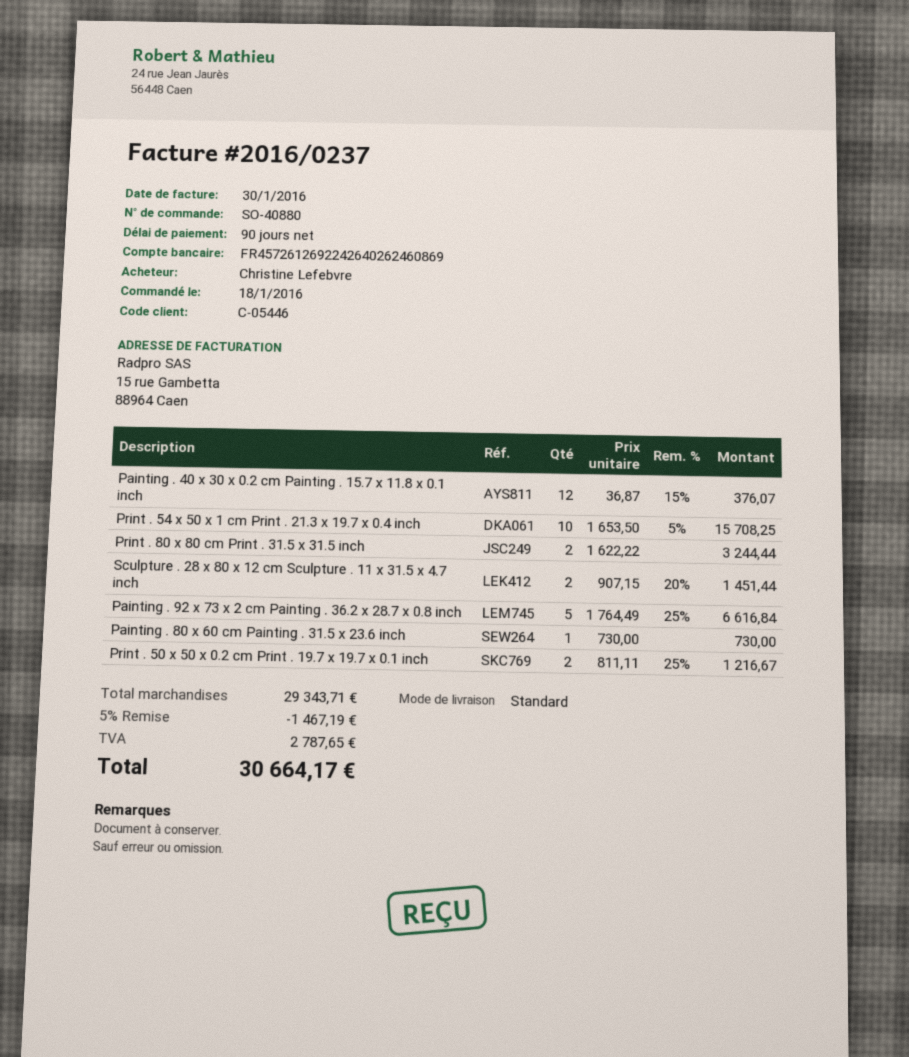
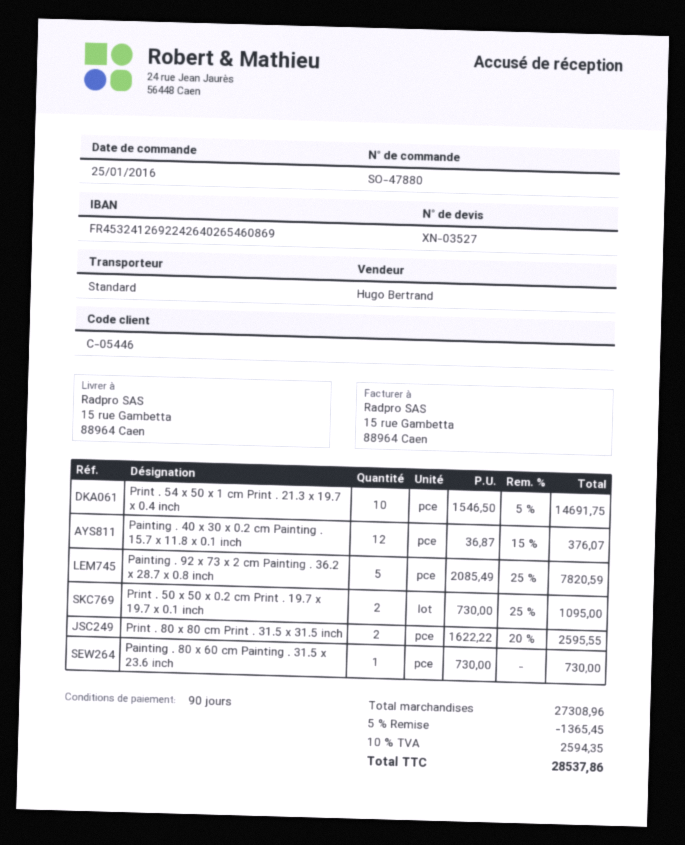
order number: SO-40880 -> SO-47880
order date: 2016-01-18 -> 2016-01-25
bank account: FR4572612692242640262460869 -> FR4532412692242640265460869
Print . 54 x 50 x 1 cm Print . 21.3 x 19.7 x 0.4 inch: 10 x 1653.50 - 5% = 15708.25 -> 10 x 1546.50 - 5% = 14691.75
Print . 80 x 80 cm Print . 31.5 x 31.5 inch: 2 x 1622.22 = 3244.44 -> 2 x 1622.22 - 20% = 2595.55
Sculpture . 28 x 80 x 12 cm Sculpture . 11 x 31.5 x 4.7 inch: 2 x 907.15 - 20% = 1451.44 -> none
Painting . 92 x 73 x 2 cm Painting . 36.2 x 28.7 x 0.8 inch: 5 x 1764.49 - 25% = 6616.84 -> 5 x 2085.49 - 25% = 7820.59
Print . 50 x 50 x 0.2 cm Print . 19.7 x 19.7 x 0.1 inch: 2 x 811.11 - 25% = 1216.67 -> 2 x 730.00 - 25% = 1095.00
subtotal: 29343.71 -> 27308.96
discount: 5% = 1467.19 -> 5% = 1365.45
tax: 2787.65 -> 2594.35
total: 30664.17 -> 28537.86

